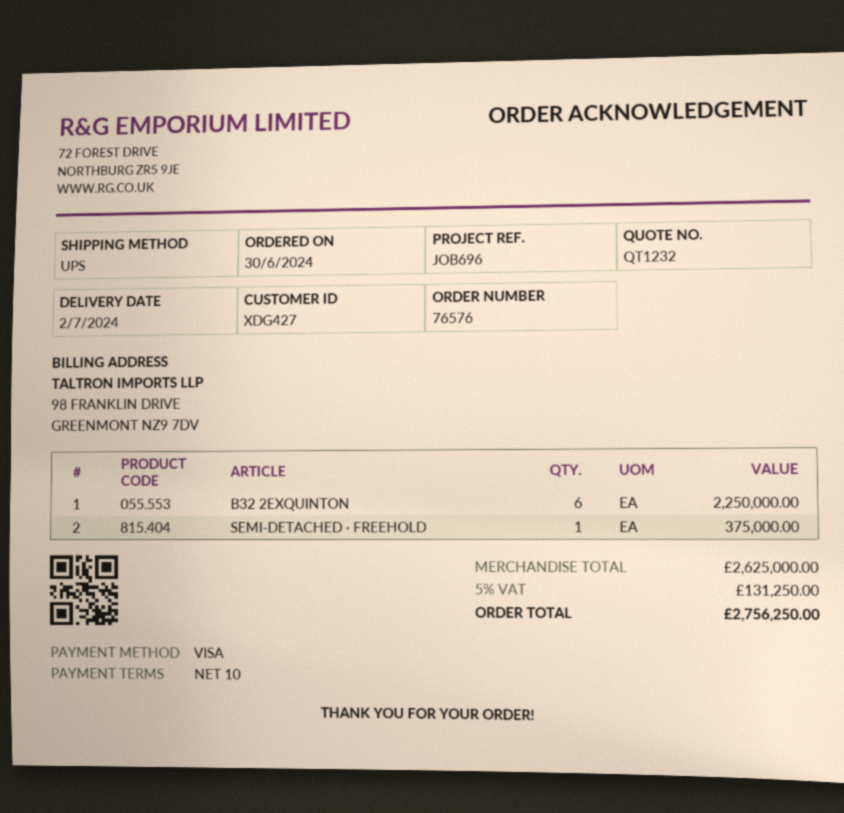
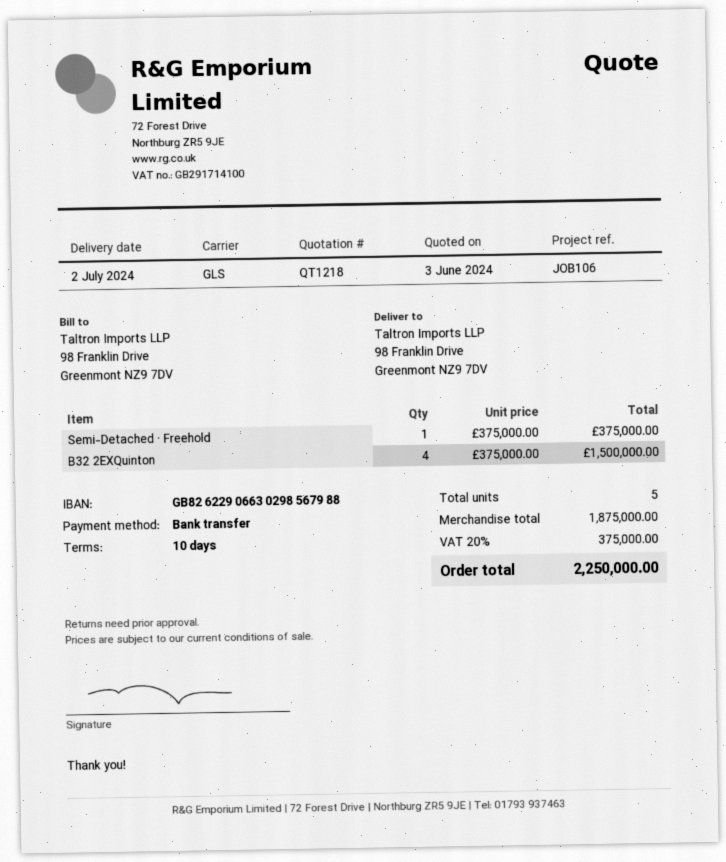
quote number: QT1232 -> QT1218
reference: JOB696 -> JOB106
payment method: Visa -> bank transfer
shipping method: UPS -> GLS
B32 2EXQUINTON: 6 for 2250000.00 -> 4 for 1500000.00
subtotal: 2625000.00 -> 1875000.00
tax: 5% = 131250.00 -> 20% = 375000.00
total: 2756250.00 -> 2250000.00

